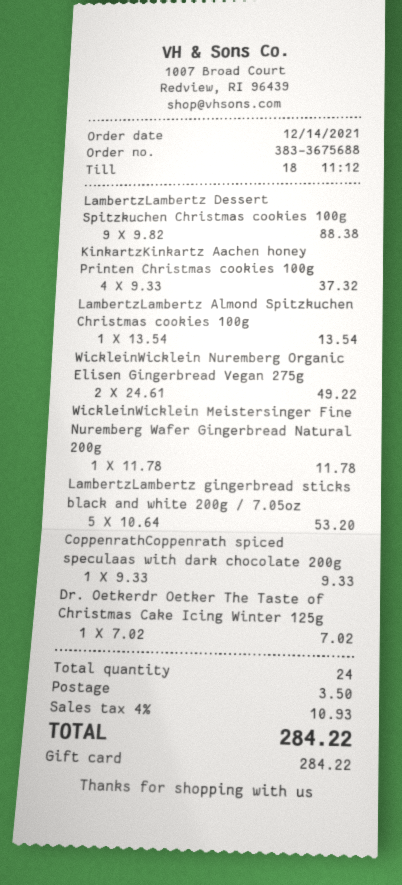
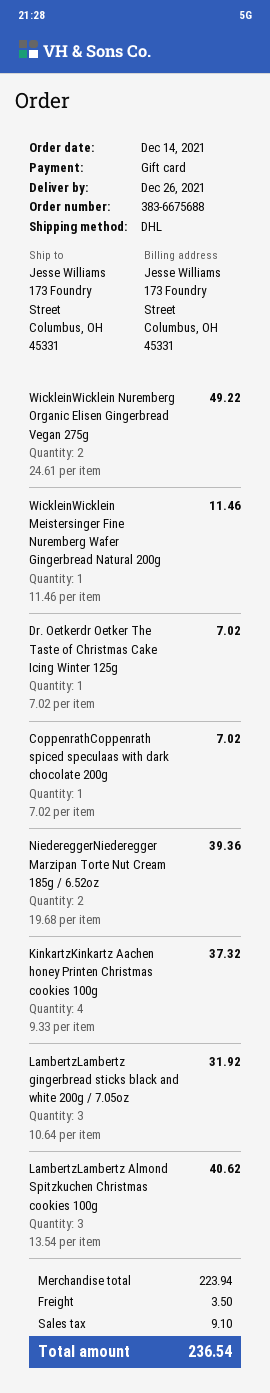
order number: 383-3675688 -> 383-6675688
LambertzLambertz Dessert Spitzkuchen Christmas cookies 100g: 9 x 9.82 = 88.38 -> none
LambertzLambertz Almond Spitzkuchen Christmas cookies 100g: 1 x 13.54 = 13.54 -> 3 x 13.54 = 40.62
WickleinWicklein Meistersinger Fine Nuremberg Wafer Gingerbread Natural 200g: 1 x 11.78 = 11.78 -> 1 x 11.46 = 11.46
LambertzLambertz gingerbread sticks black and white 200g / 7.05oz: 5 x 10.64 = 53.20 -> 3 x 10.64 = 31.92
CoppenrathCoppenrath spiced speculaas with dark chocolate 200g: 1 x 9.33 = 9.33 -> 1 x 7.02 = 7.02
NiedereggerNiederegger Marzipan Torte Nut Cream 185g / 6.52oz: none -> 2 x 19.68 = 39.36
tax: 10.93 -> 9.10
total: 284.22 -> 236.54

